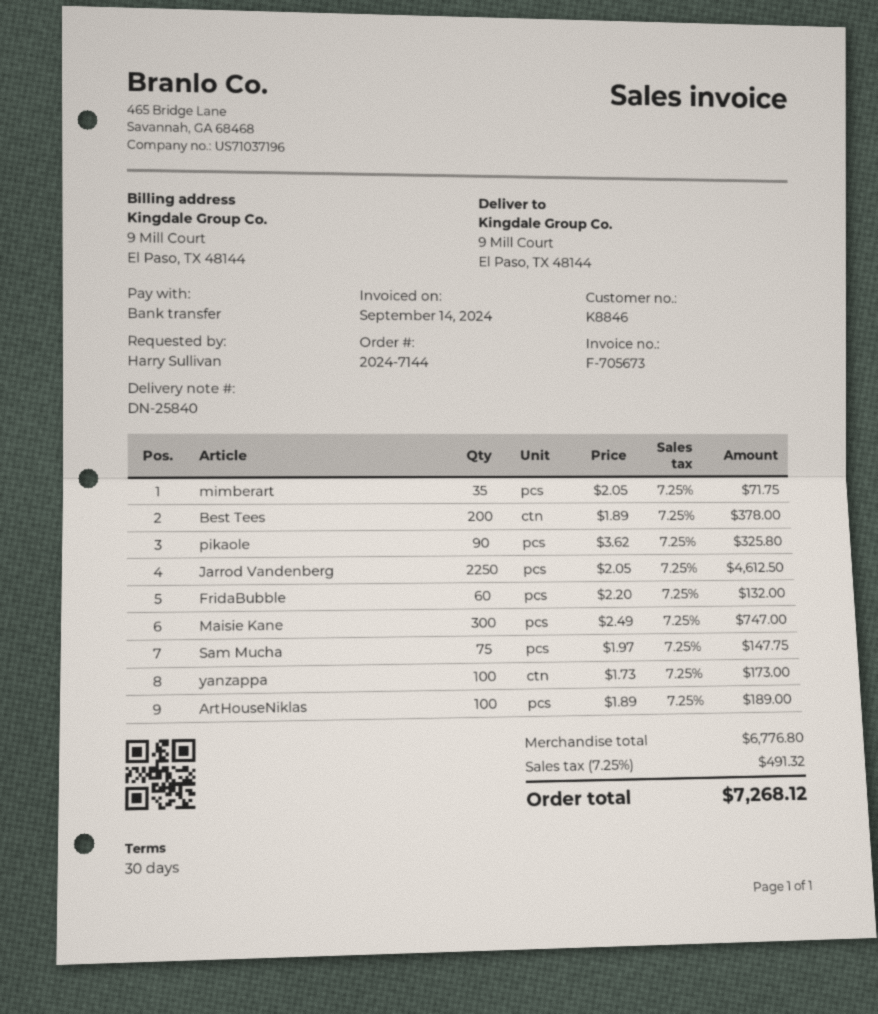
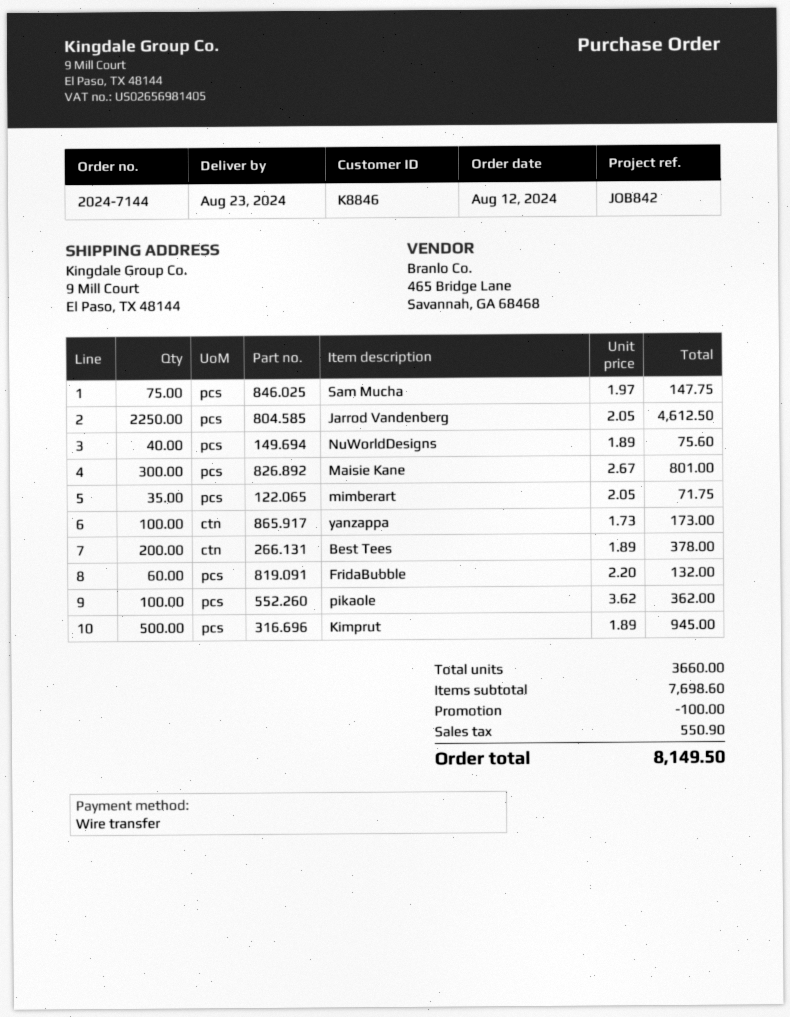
pikaole: 90 x 3.62 = 325.80 -> 100 x 3.62 = 362.00
Maisie Kane: 300 x 2.49 = 747.00 -> 300 x 2.67 = 801.00
ArtHouseNiklas: 100 x 1.89 = 189.00 -> none
NuWorldDesigns: none -> 40 x 1.89 = 75.60
Kimprut: none -> 500 x 1.89 = 945.00
subtotal: 6776.80 -> 7698.60
discount: none -> 100.00
tax: 491.32 -> 550.90
total: 7268.12 -> 8149.50

